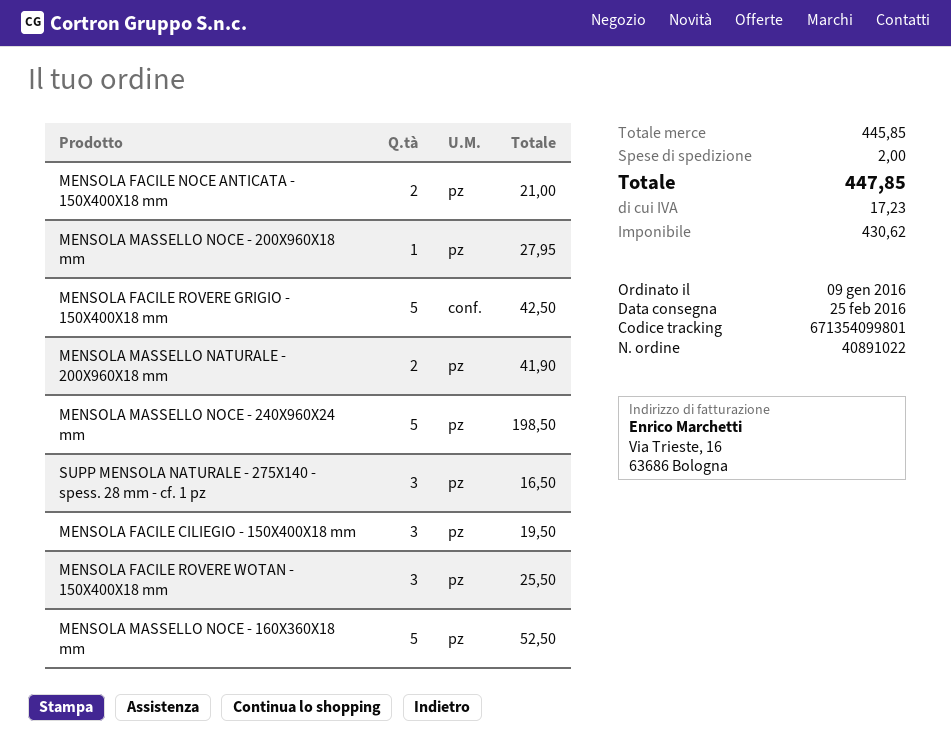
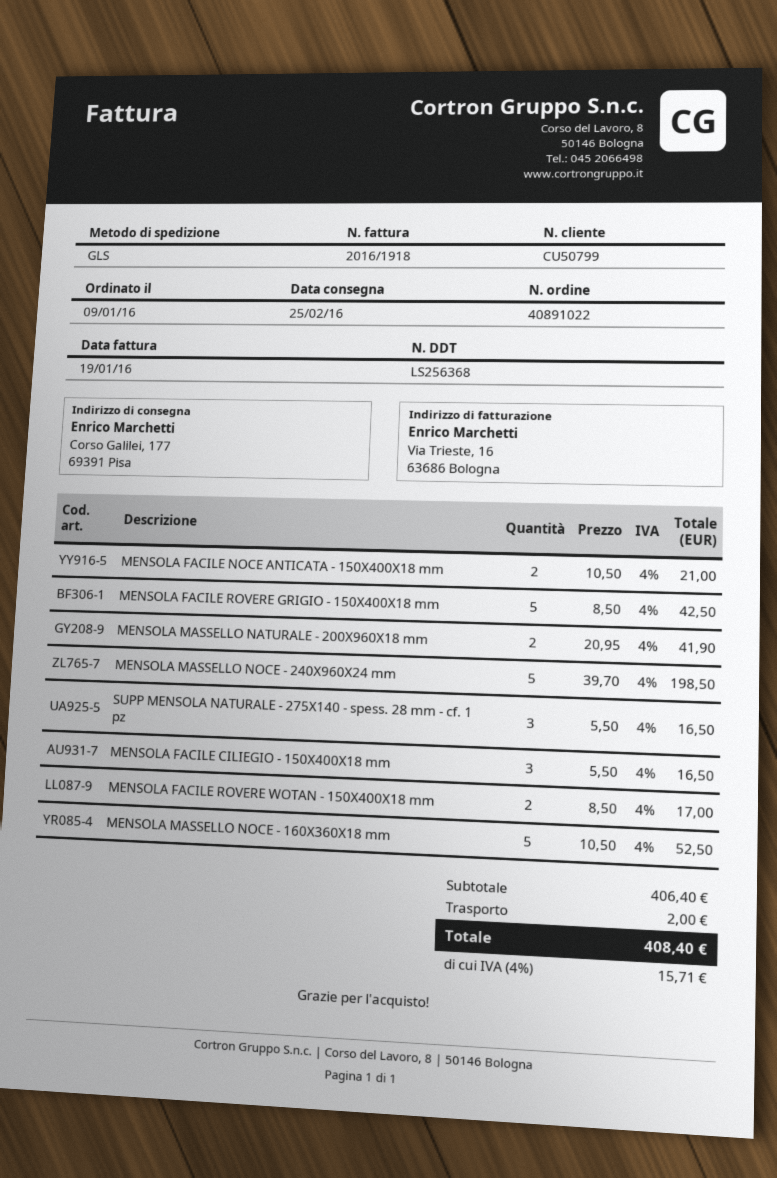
MENSOLA MASSELLO NOCE - 200X960X18 mm: 1 for 27.95 -> none
MENSOLA FACILE CILIEGIO - 150X400X18 mm: 3 for 19.50 -> 3 for 16.50
MENSOLA FACILE ROVERE WOTAN - 150X400X18 mm: 3 for 25.50 -> 2 for 17.00
subtotal: 445.85 -> 406.40
tax: 17.23 -> 15.71
total: 447.85 -> 408.40

